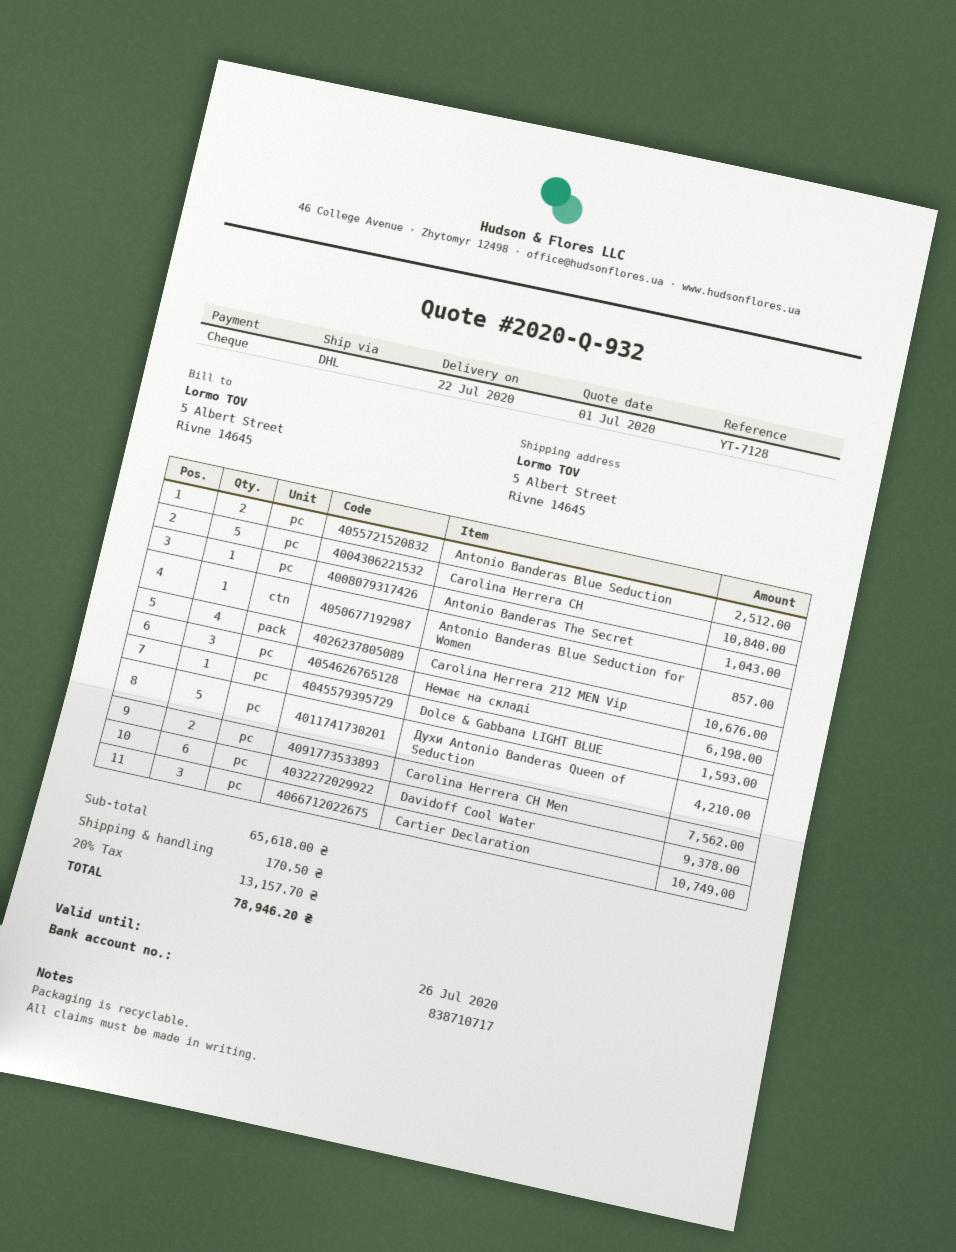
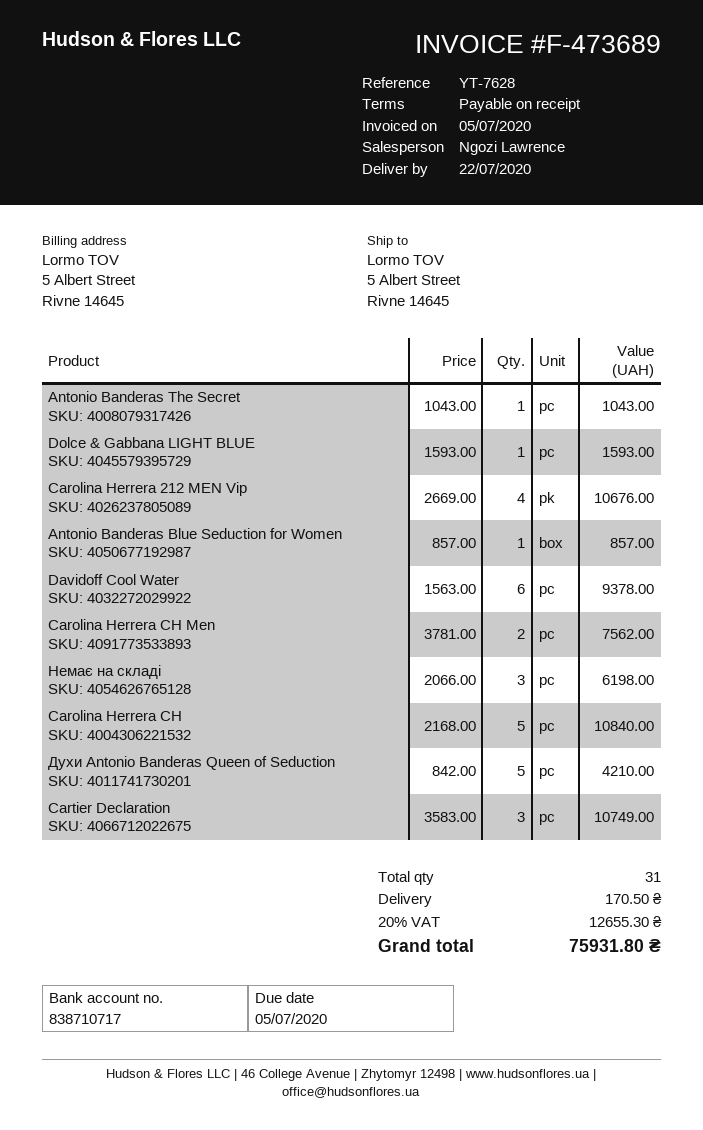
reference: YT-7128 -> YT-7628
Antonio Banderas Blue Seduction: 2 for 2512.00 -> none
tax: 20% = 13157.70 -> 20% = 12655.30
total: 78946.20 -> 75931.80

